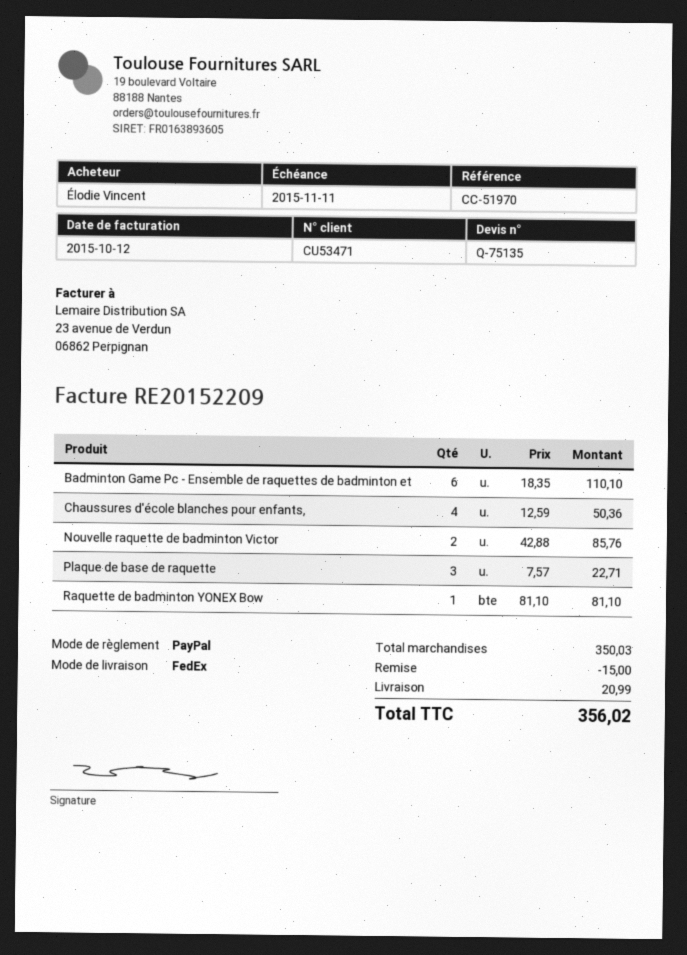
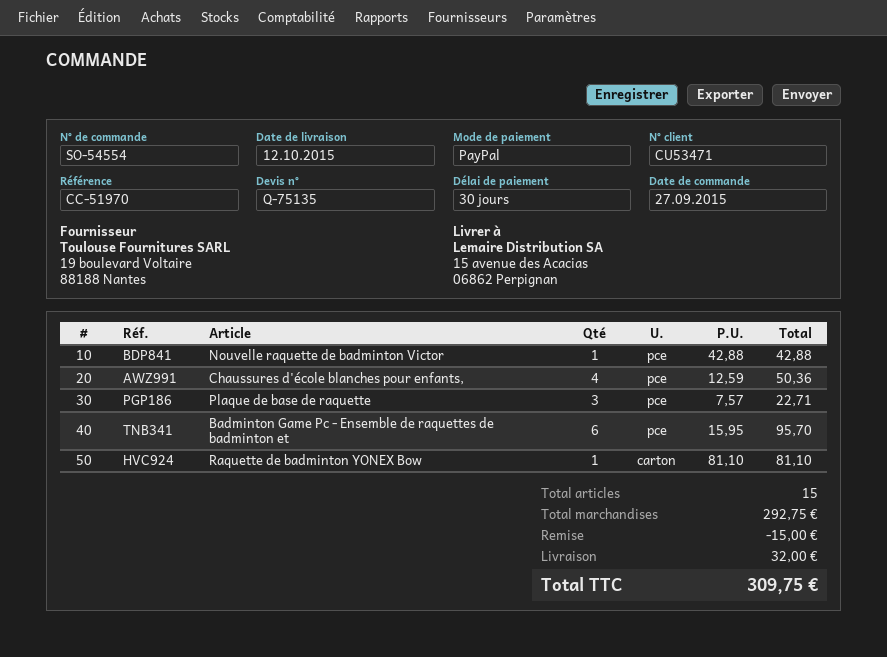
Badminton Game Pc - Ensemble de raquettes de badminton et: 6 x 18.35 = 110.10 -> 6 x 15.95 = 95.70
Nouvelle raquette de badminton Victor: 2 x 42.88 = 85.76 -> 1 x 42.88 = 42.88
subtotal: 350.03 -> 292.75
shipping: 20.99 -> 32.00
total: 356.02 -> 309.75

